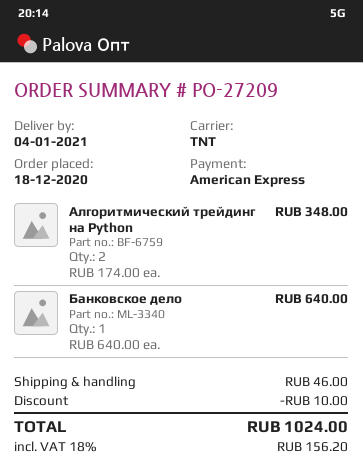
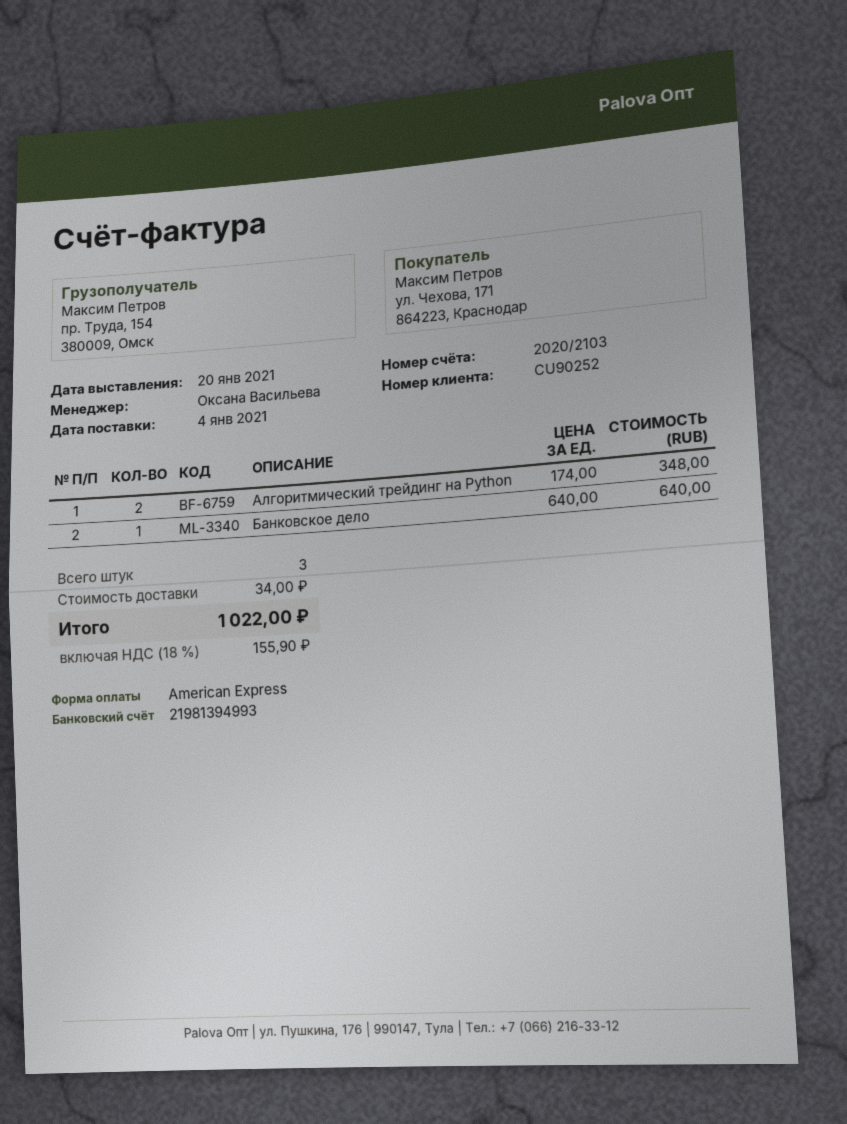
discount: 10.00 -> none
shipping: 46.00 -> 34.00
tax: 18% = 156.20 -> 18% = 155.90
total: 1024.00 -> 1022.00

